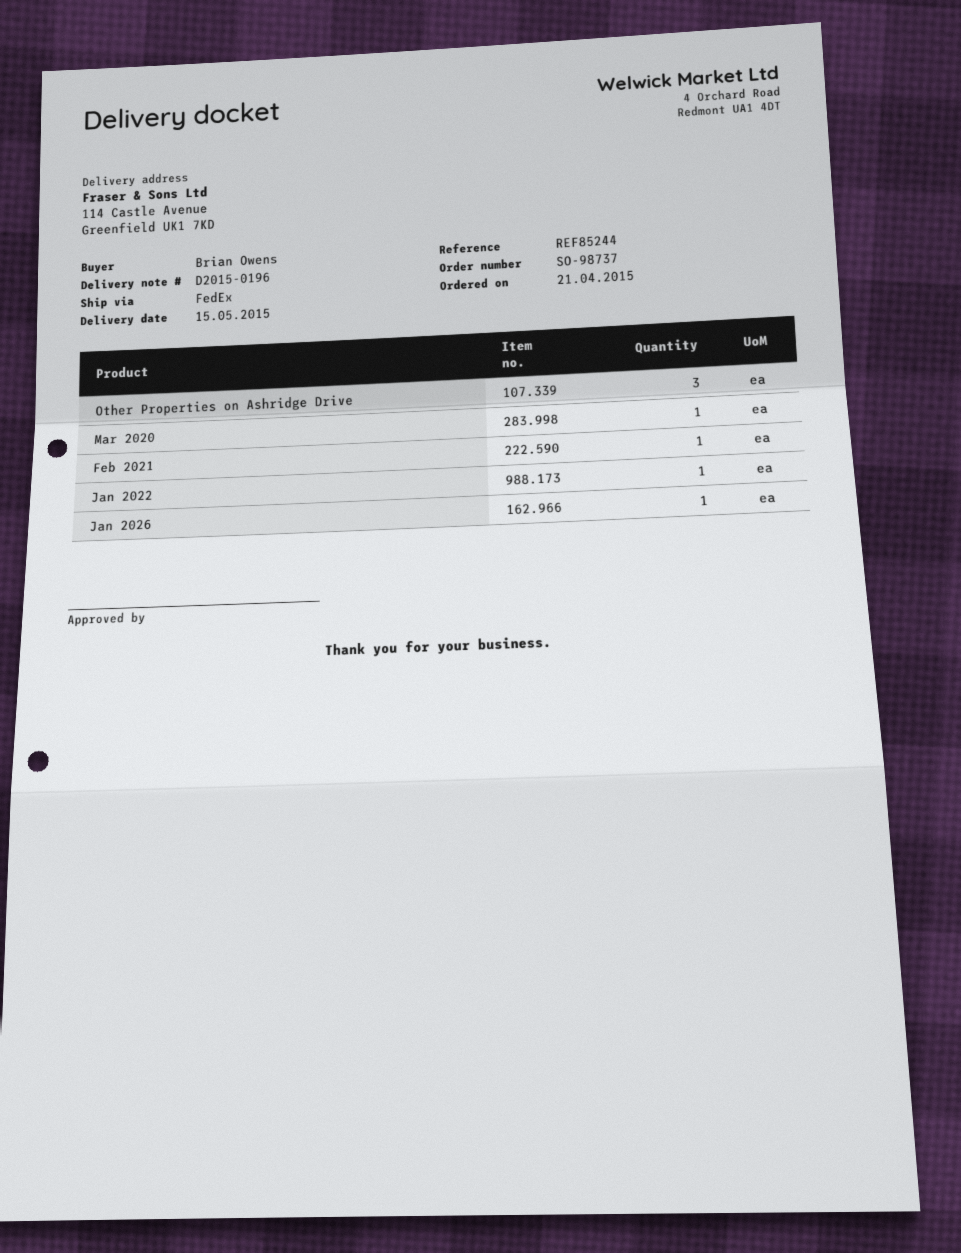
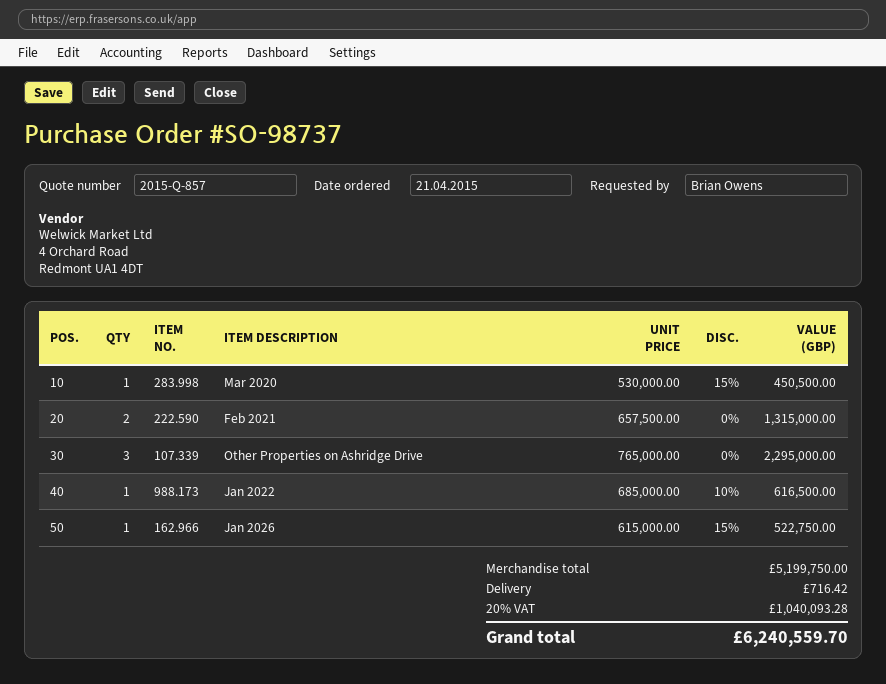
Feb 2021: 1 -> 2

